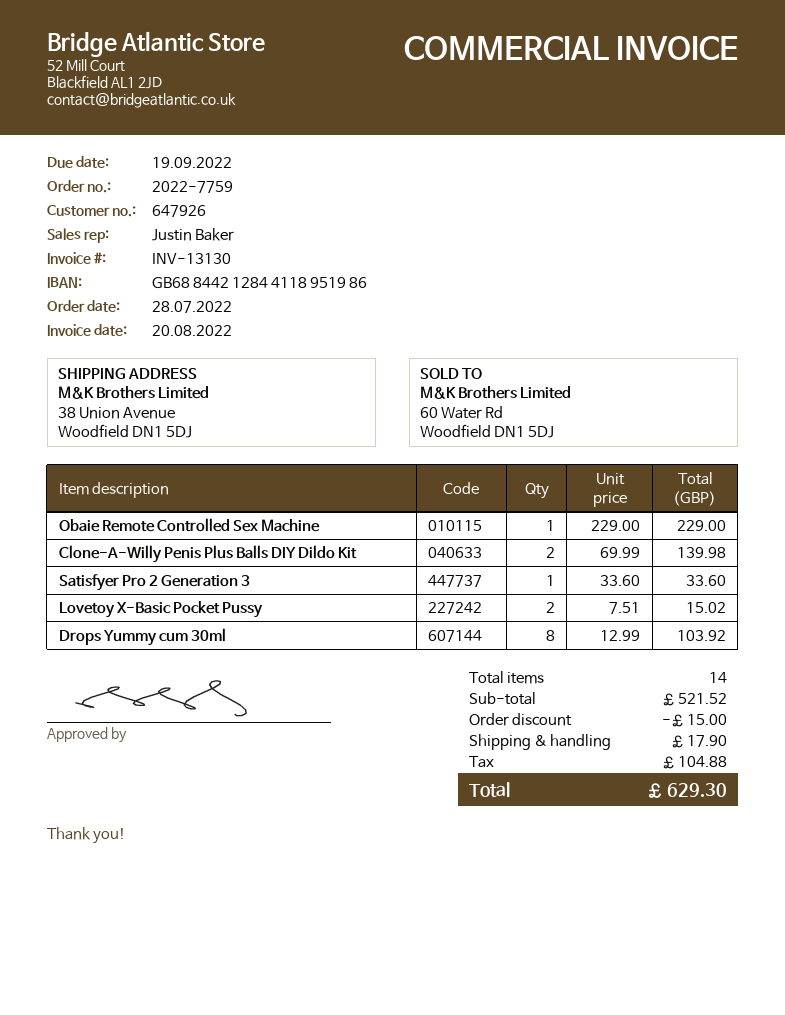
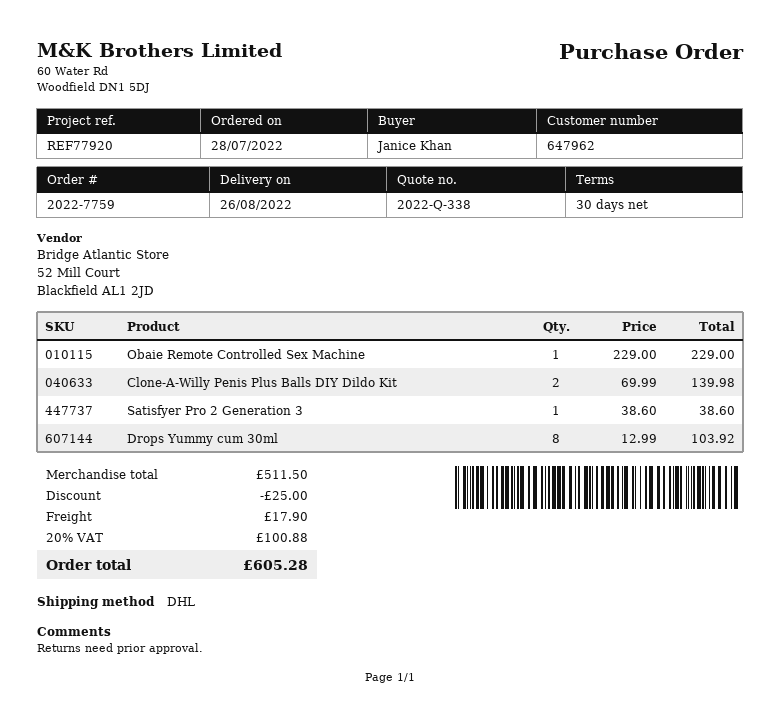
customer number: 647926 -> 647962
Satisfyer Pro 2 Generation 3: 1 x 33.60 = 33.60 -> 1 x 38.60 = 38.60
Lovetoy X-Basic Pocket Pussy: 2 x 7.51 = 15.02 -> none
subtotal: 521.52 -> 511.50
discount: 15.00 -> 25.00
tax: 104.88 -> 100.88
total: 629.30 -> 605.28

